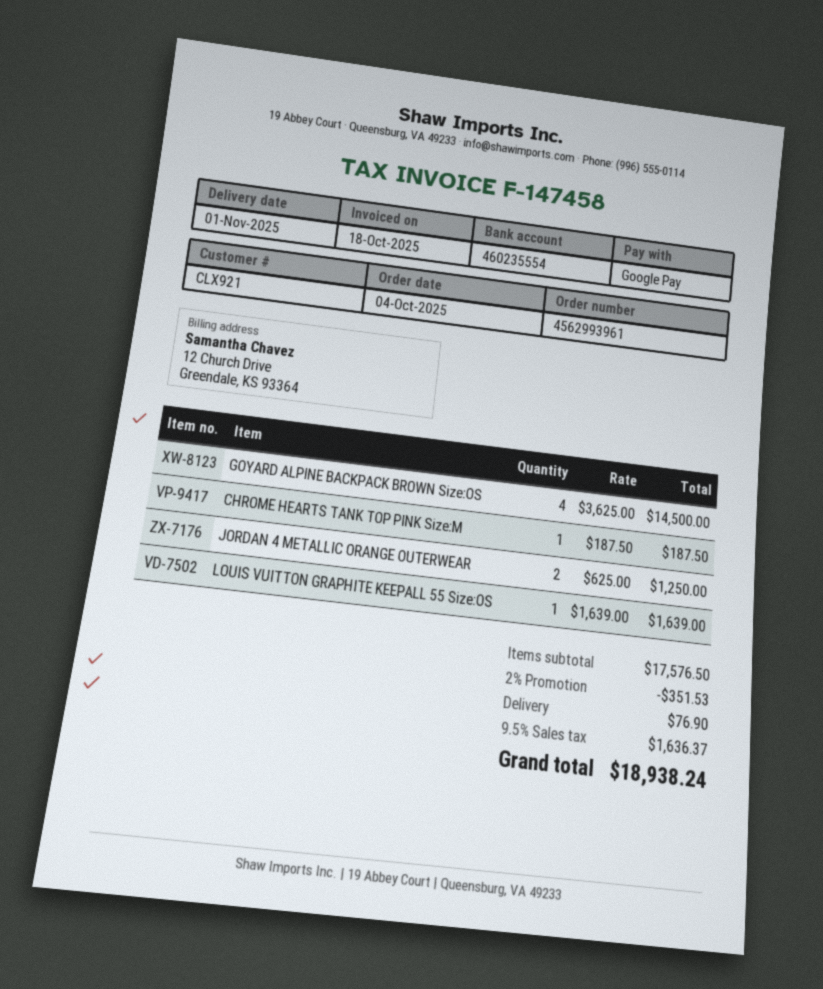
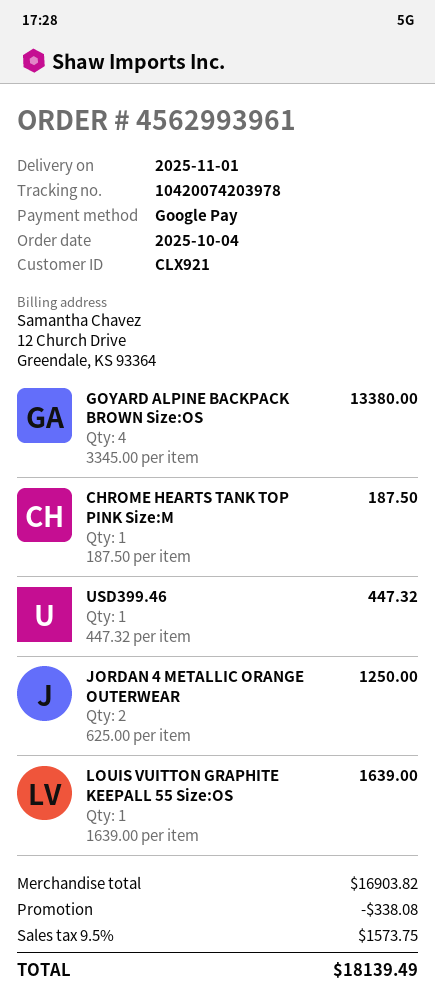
GOYARD ALPINE BACKPACK BROWN Size:OS: 4 x 3625.00 = 14500.00 -> 4 x 3345.00 = 13380.00
USD399.46: none -> 1 x 447.32 = 447.32
subtotal: 17576.50 -> 16903.82
discount: 351.53 -> 338.08
shipping: 76.90 -> none
tax: 9.5% = 1636.37 -> 9.5% = 1573.75
total: 18938.24 -> 18139.49

